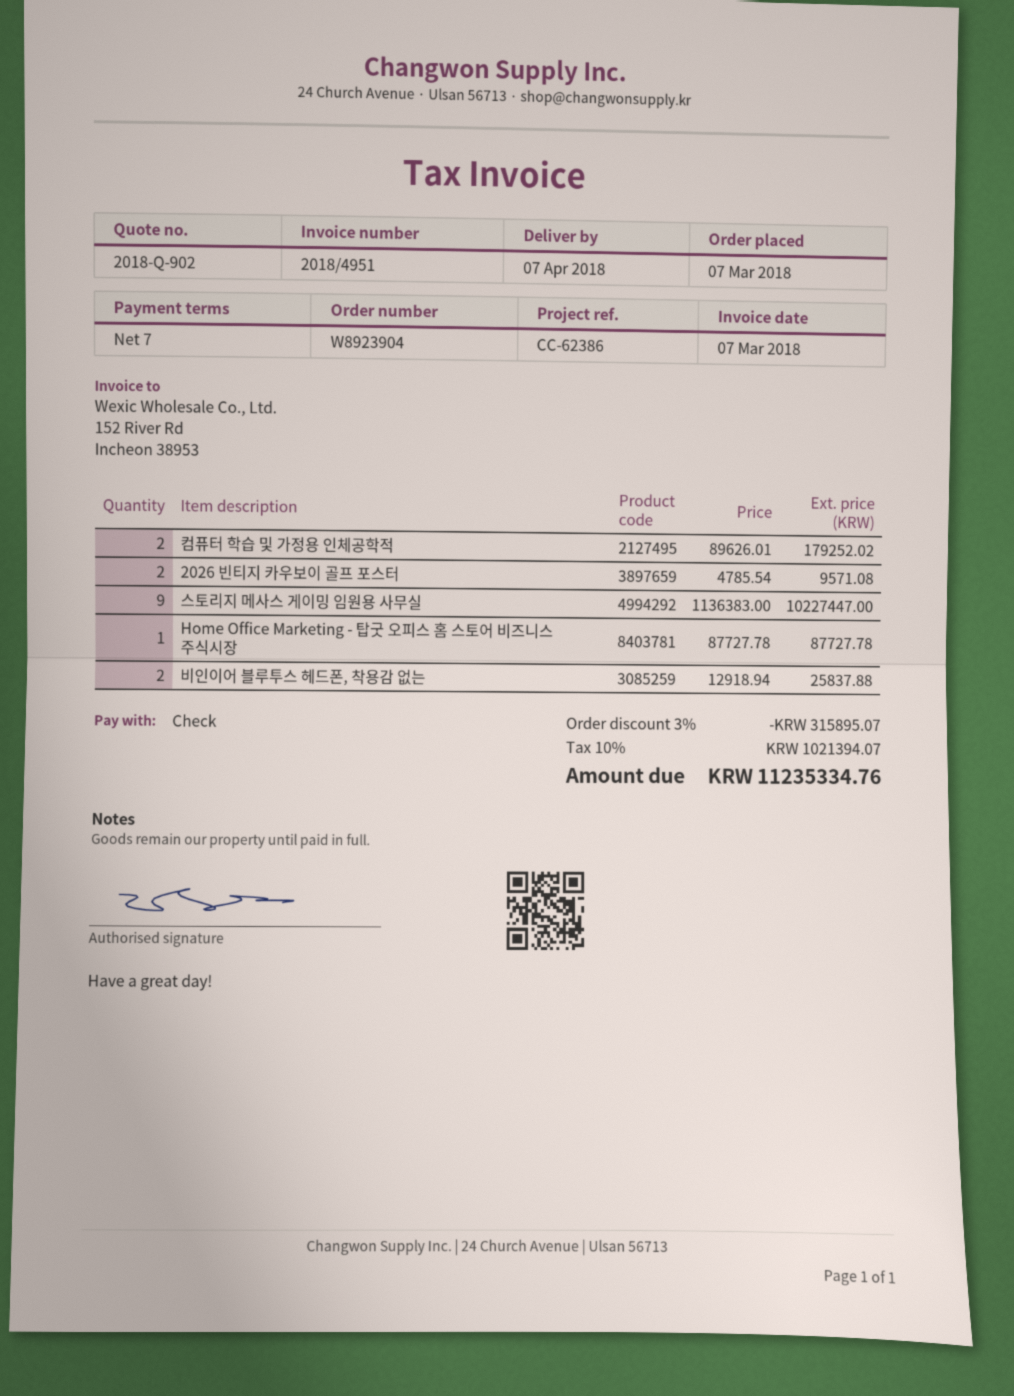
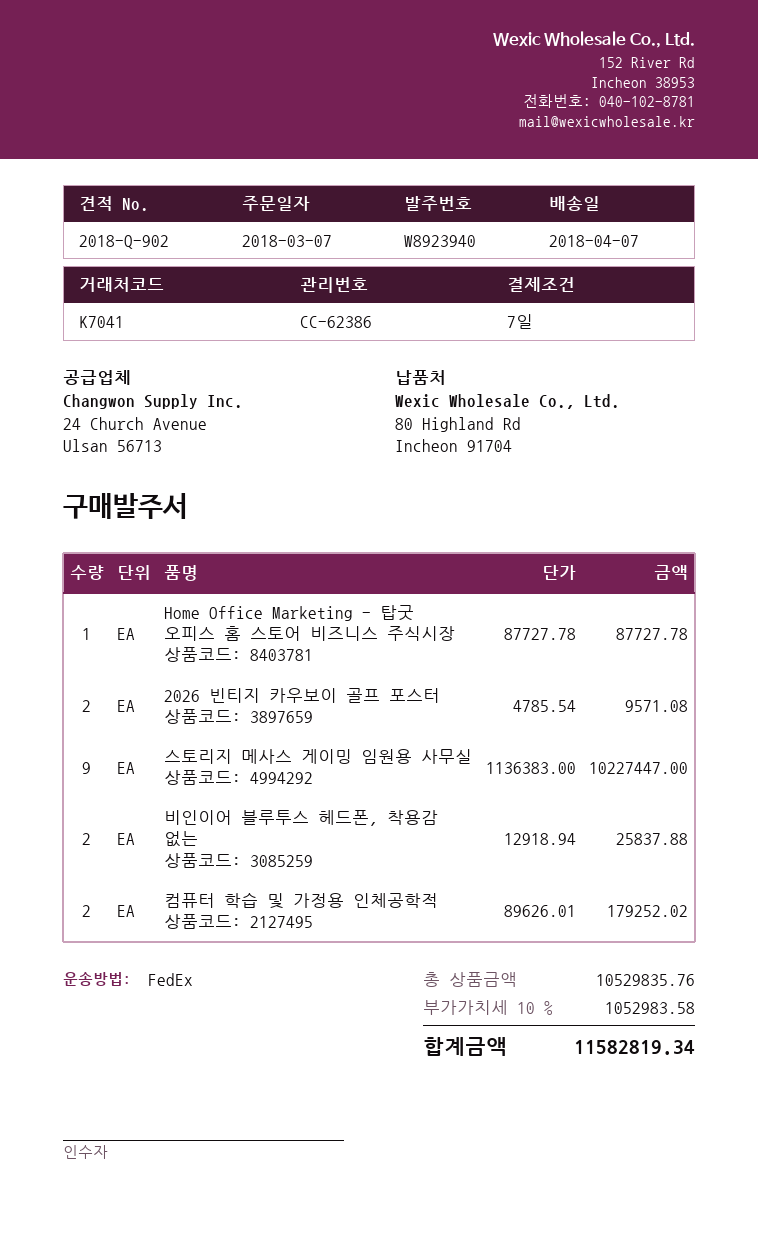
order number: W8923904 -> W8923940
discount: 3% = 315895.07 -> none
tax: 10% = 1021394.07 -> 10% = 1052983.58
total: 11235334.76 -> 11582819.34

